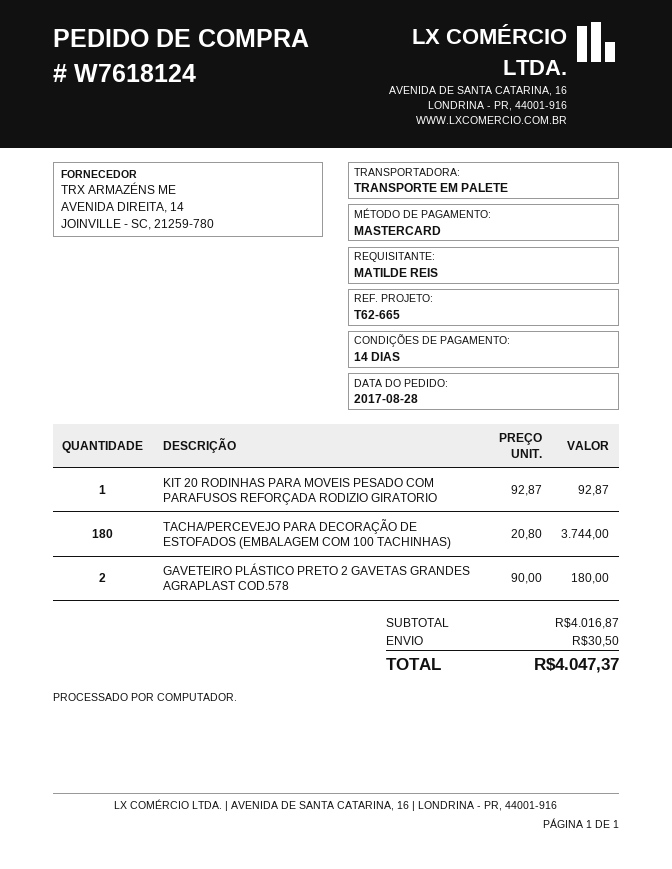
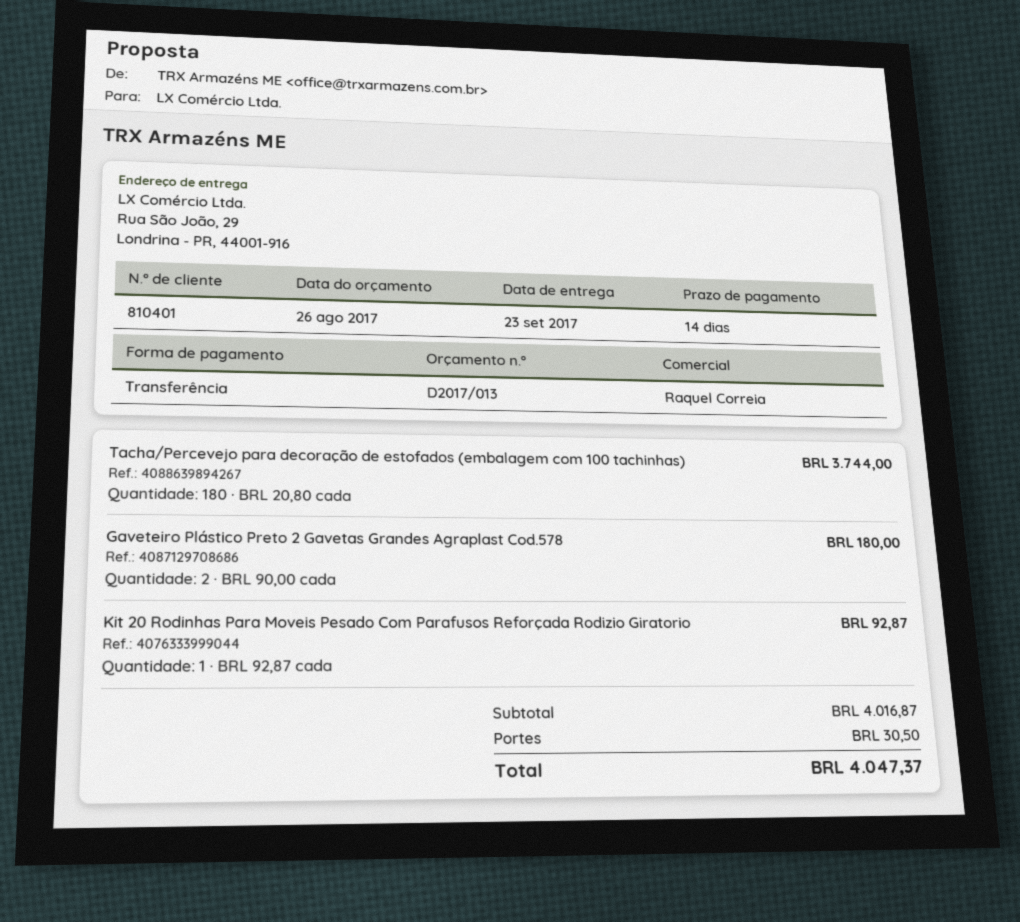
payment method: Mastercard -> bank transfer

